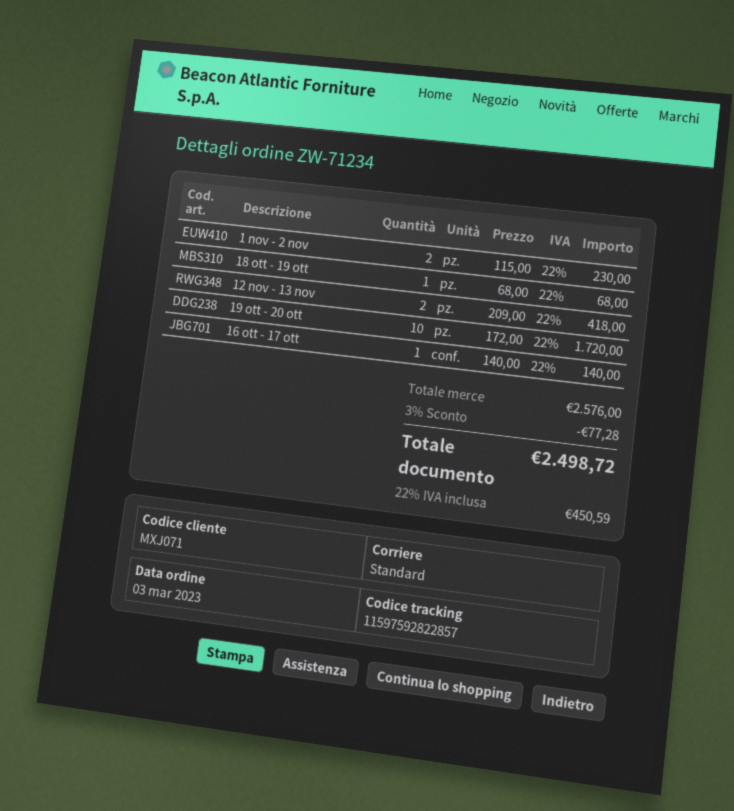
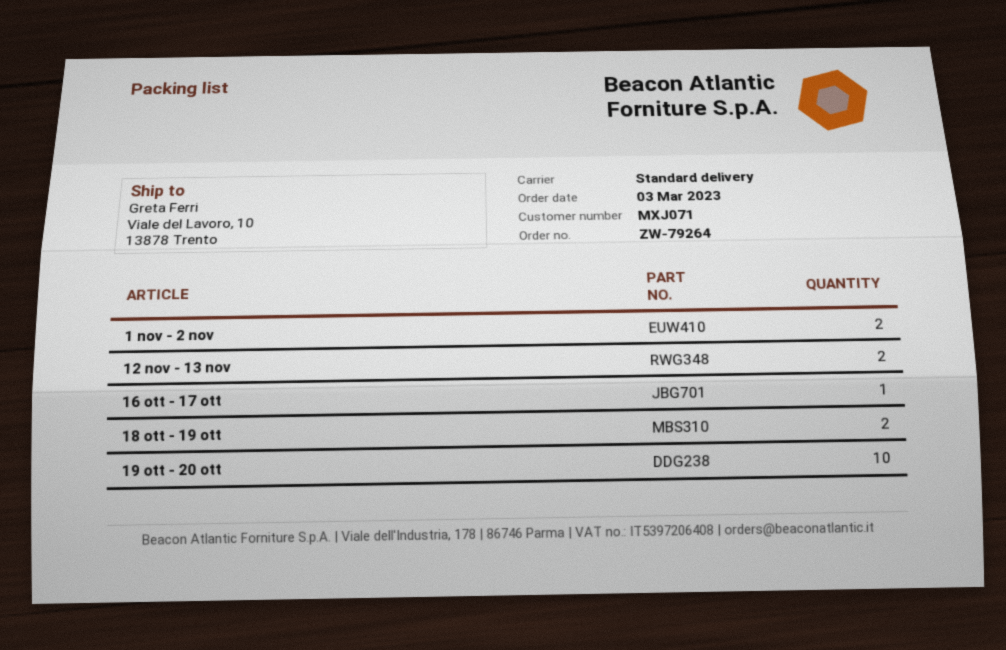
order number: ZW-71234 -> ZW-79264
18 ott - 19 ott: 1 -> 2

